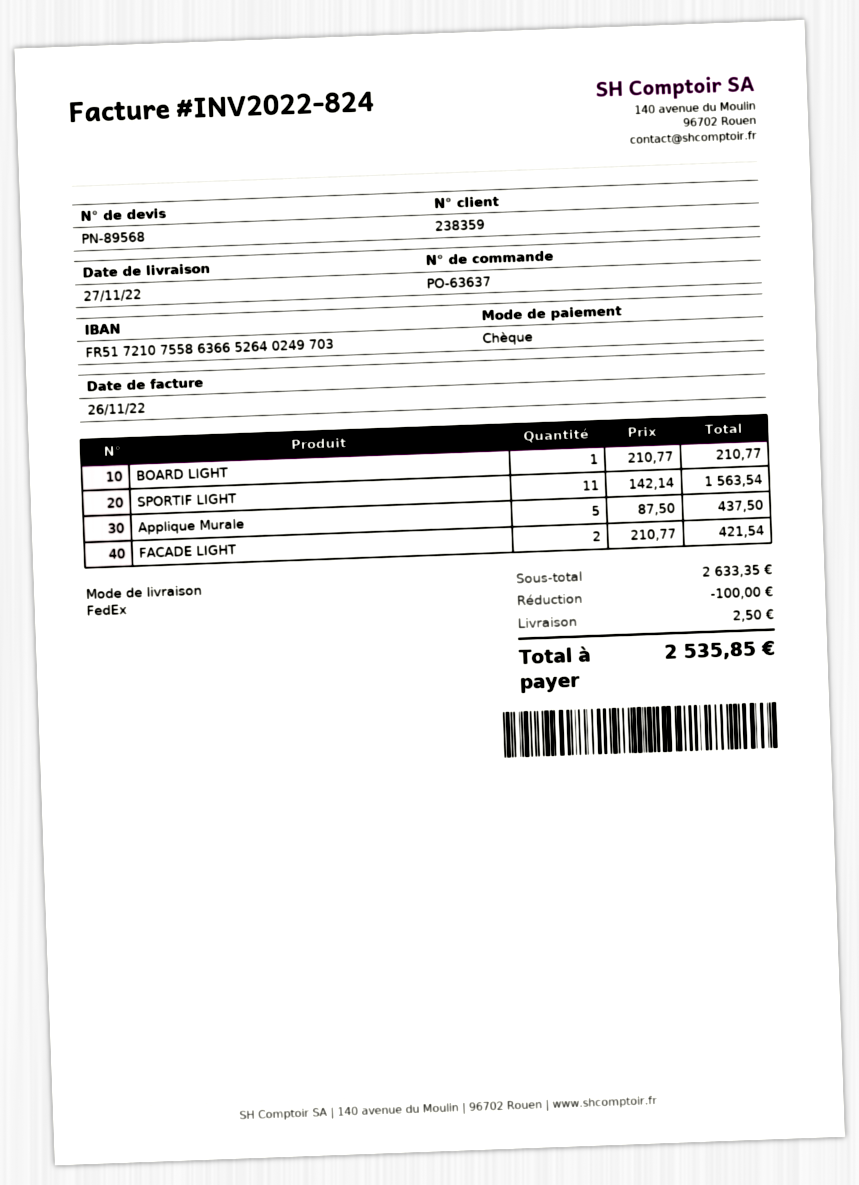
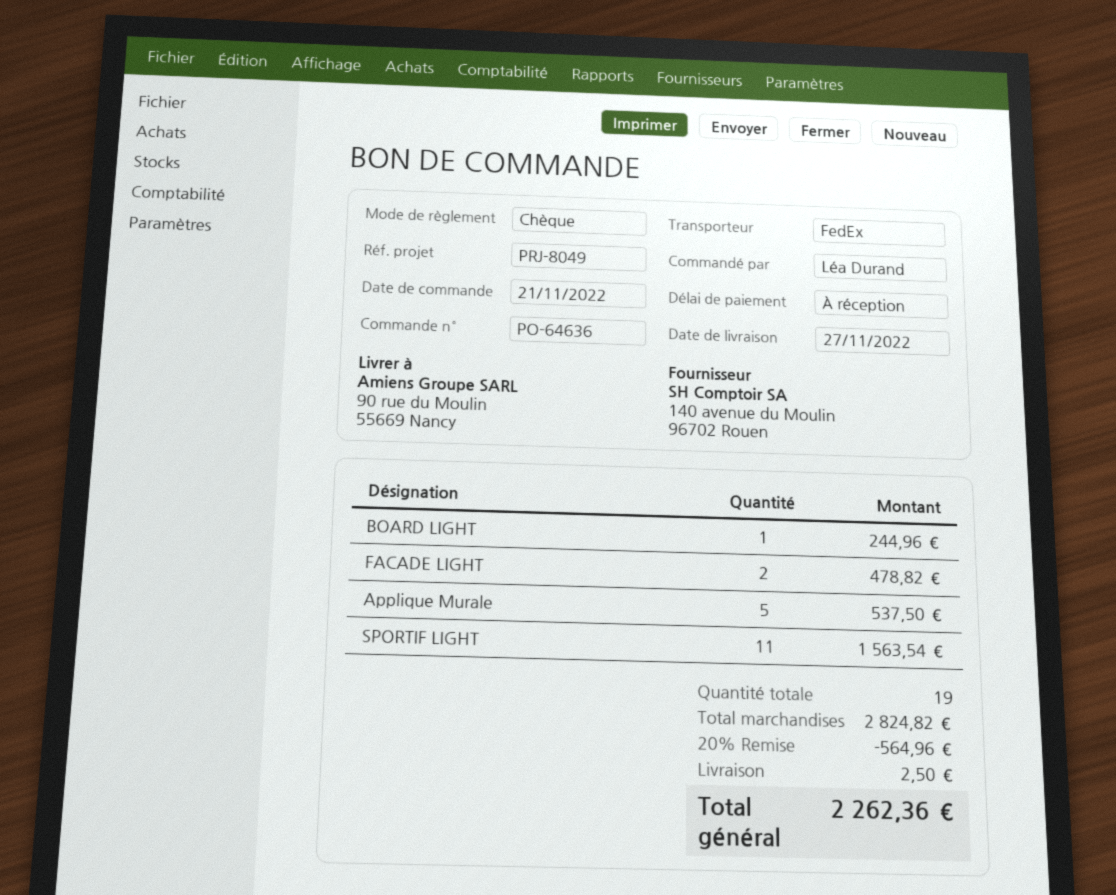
order number: PO-63637 -> PO-64636
BOARD LIGHT: 1 for 210.77 -> 1 for 244.96
Applique Murale: 5 for 437.50 -> 5 for 537.50
FACADE LIGHT: 2 for 421.54 -> 2 for 478.82
subtotal: 2633.35 -> 2824.82
discount: 100.00 -> 564.96
total: 2535.85 -> 2262.36

